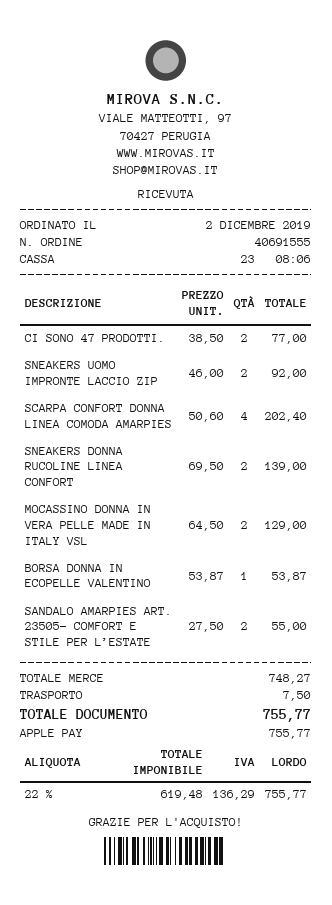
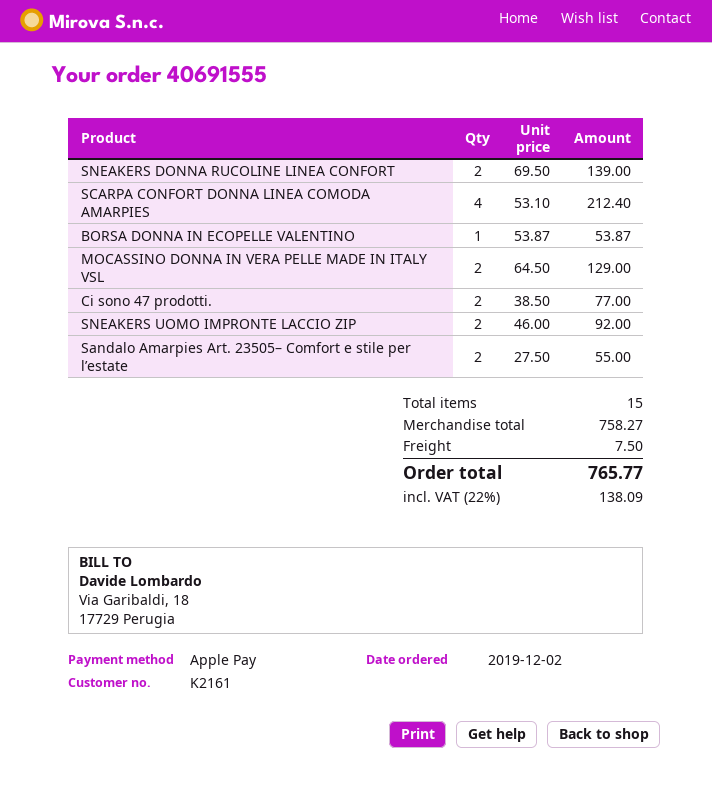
SCARPA CONFORT DONNA LINEA COMODA AMARPIES: 4 x 50.60 = 202.40 -> 4 x 53.10 = 212.40
subtotal: 748.27 -> 758.27
tax: 22% = 136.29 -> 22% = 138.09
total: 755.77 -> 765.77

